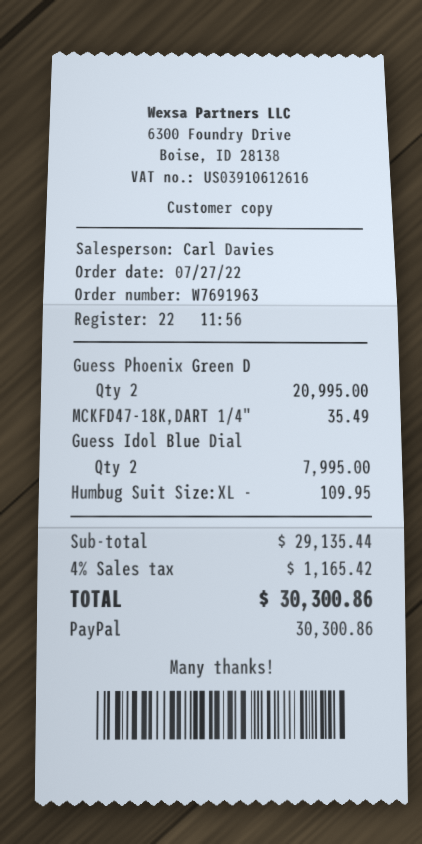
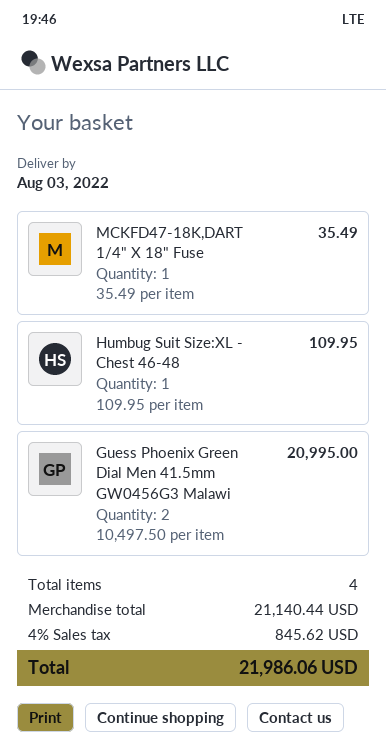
Guess Idol Blue Dial: 2 for 7995.00 -> none
subtotal: 29135.44 -> 21140.44
tax: 4% = 1165.42 -> 4% = 845.62
total: 30300.86 -> 21986.06

